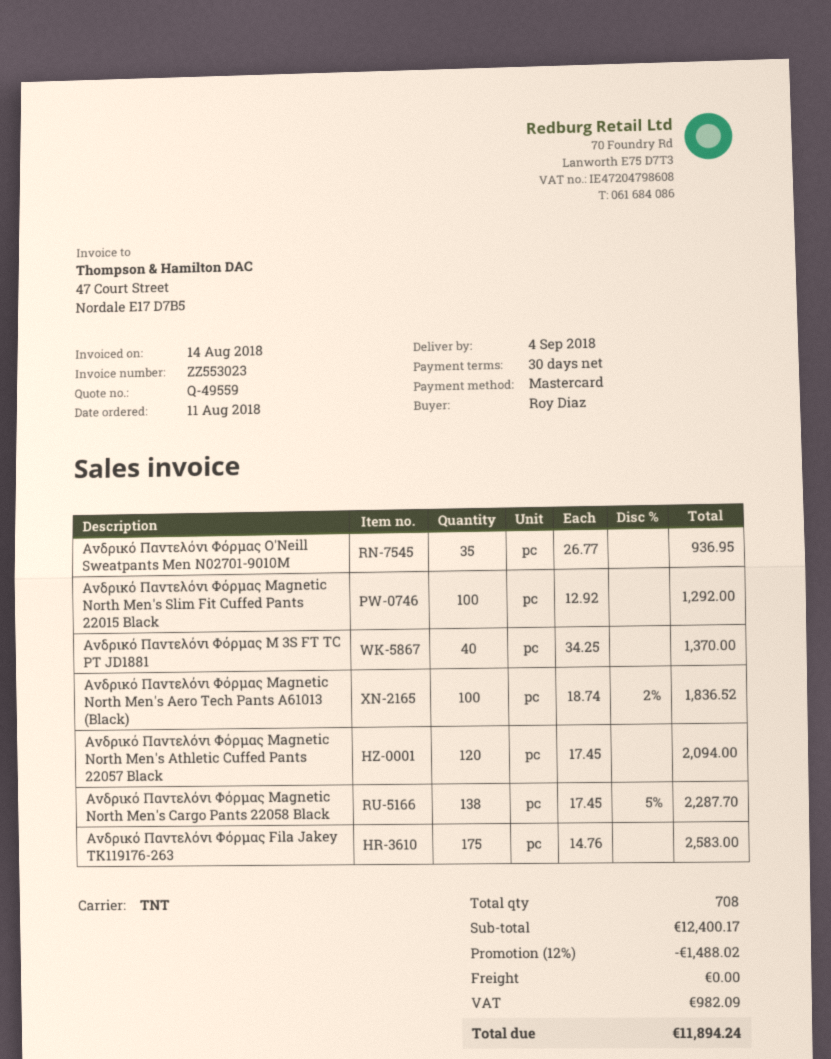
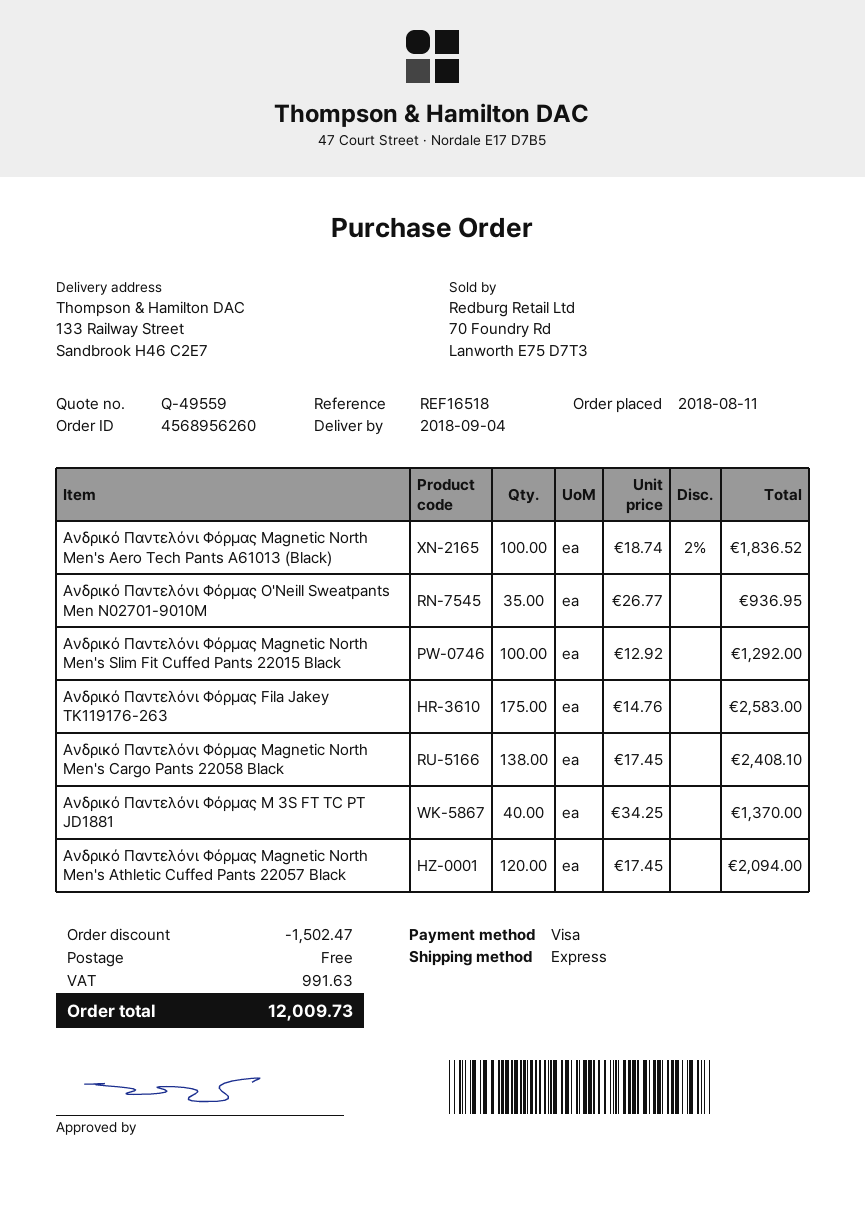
payment method: Mastercard -> Visa
shipping method: TNT -> express
Ανδρικό Παντελόνι Φόρμας Magnetic North Men's Cargo Pants 22058 Black: 138 x 17.45 - 5% = 2287.70 -> 138 x 17.45 = 2408.10
discount: 1488.02 -> 1502.47
tax: 982.09 -> 991.63
total: 11894.24 -> 12009.73

